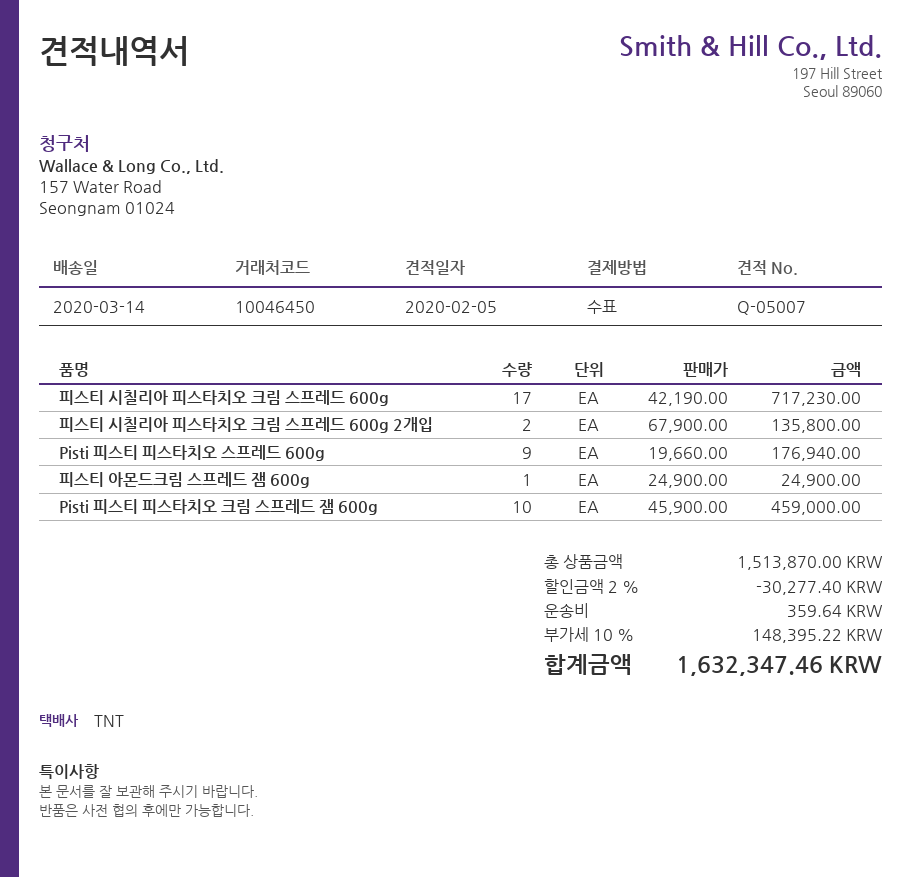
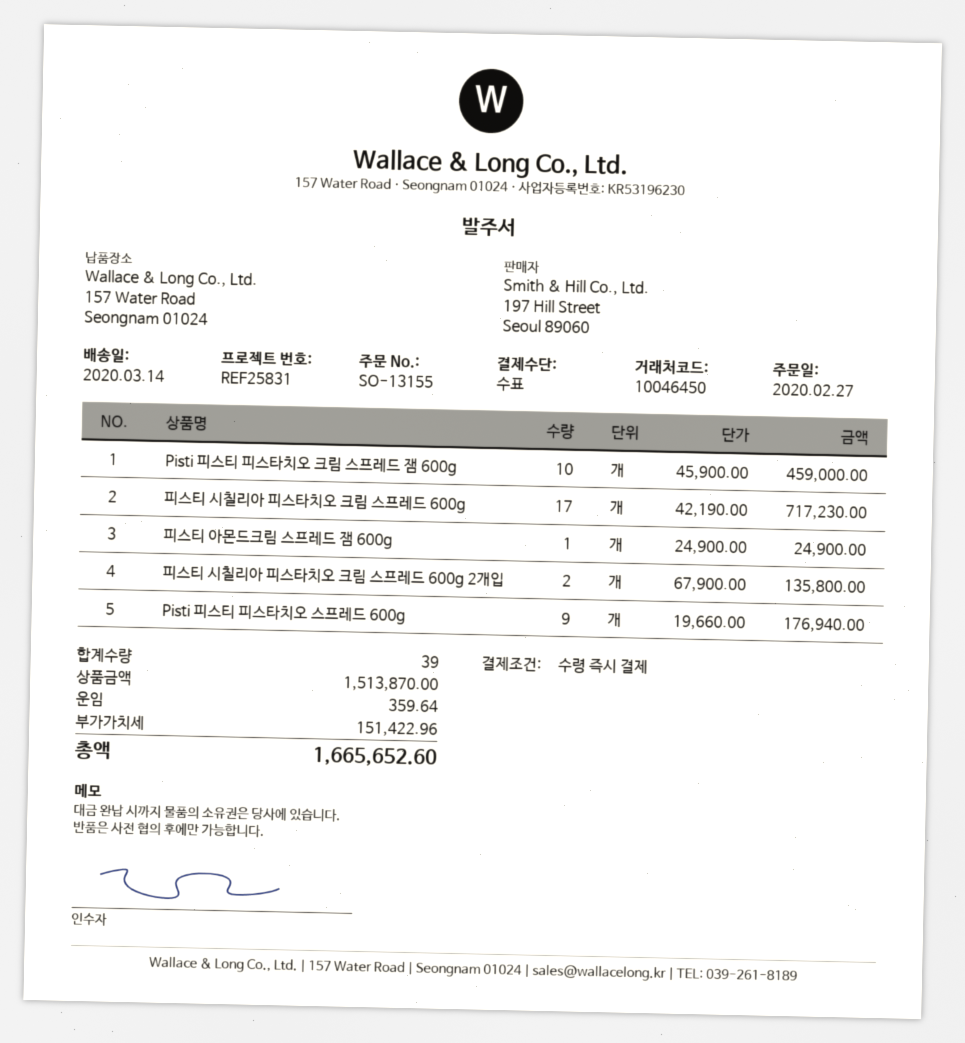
discount: 2% = 30277.40 -> none
tax: 148395.22 -> 151422.96
total: 1632347.46 -> 1665652.60

